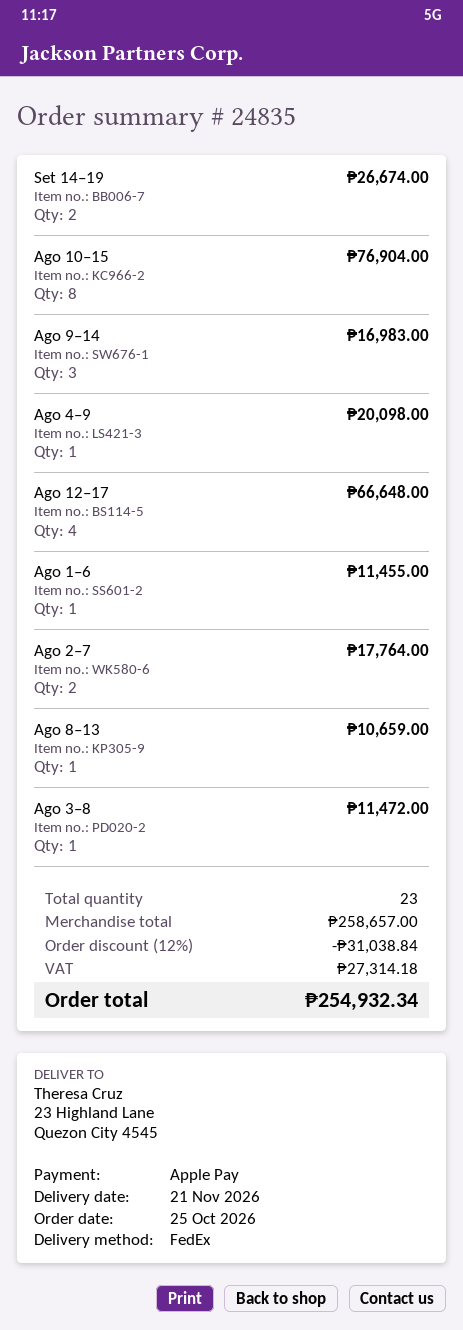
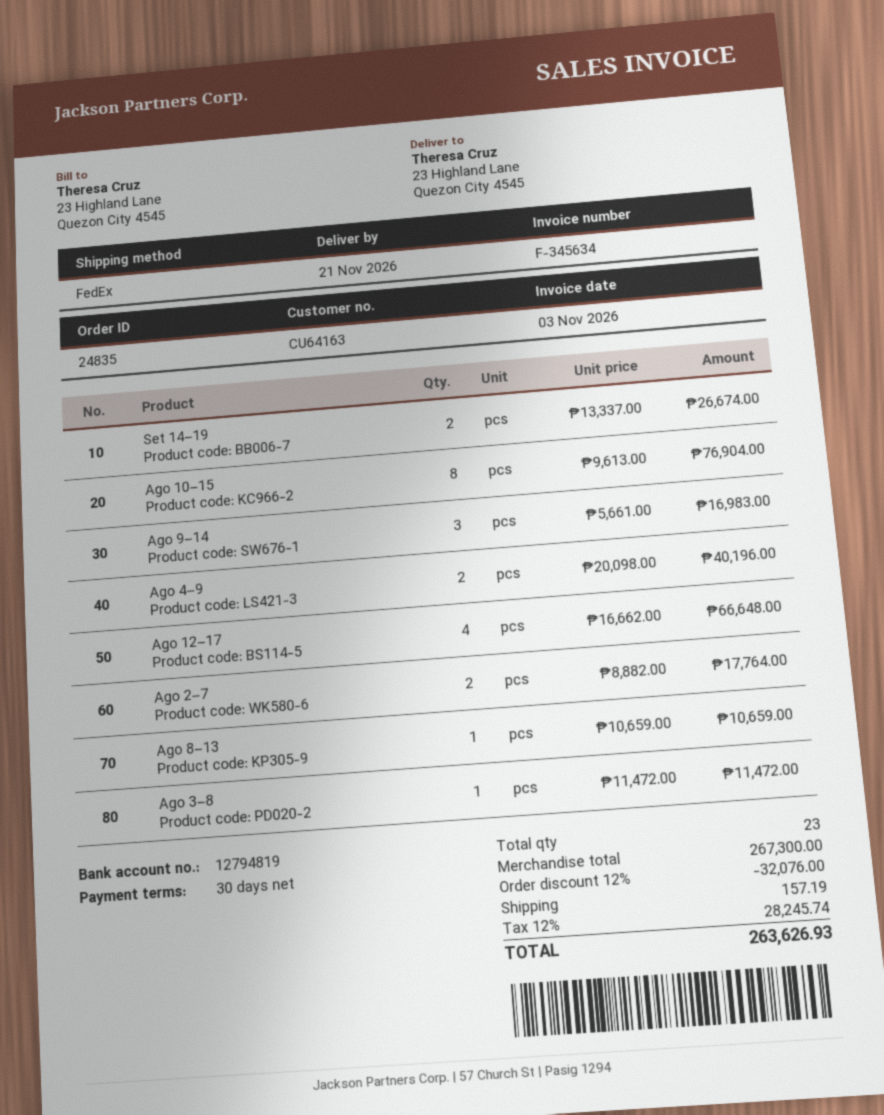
Ago 4–9: 1 for 20098.00 -> 2 for 40196.00
Ago 1–6: 1 for 11455.00 -> none
subtotal: 258657.00 -> 267300.00
discount: 12% = 31038.84 -> 12% = 32076.00
shipping: none -> 157.19
tax: 27314.18 -> 28245.74
total: 254932.34 -> 263626.93

